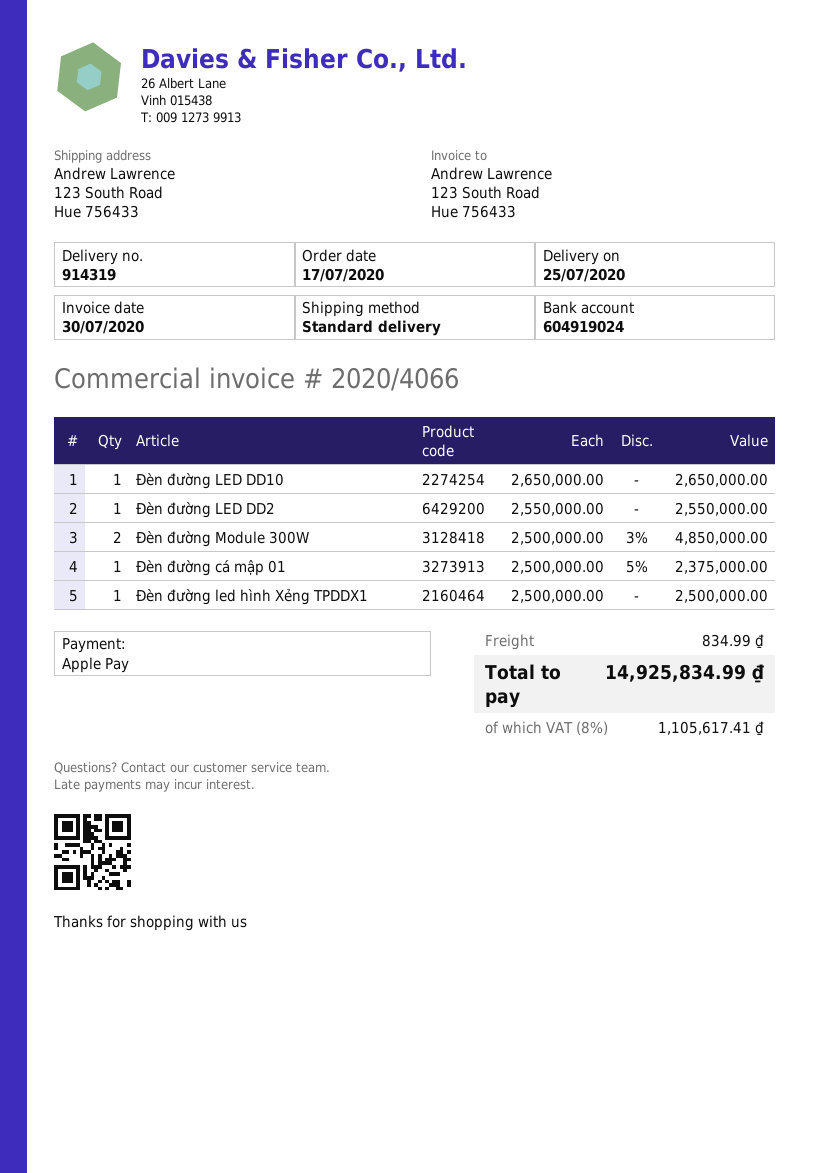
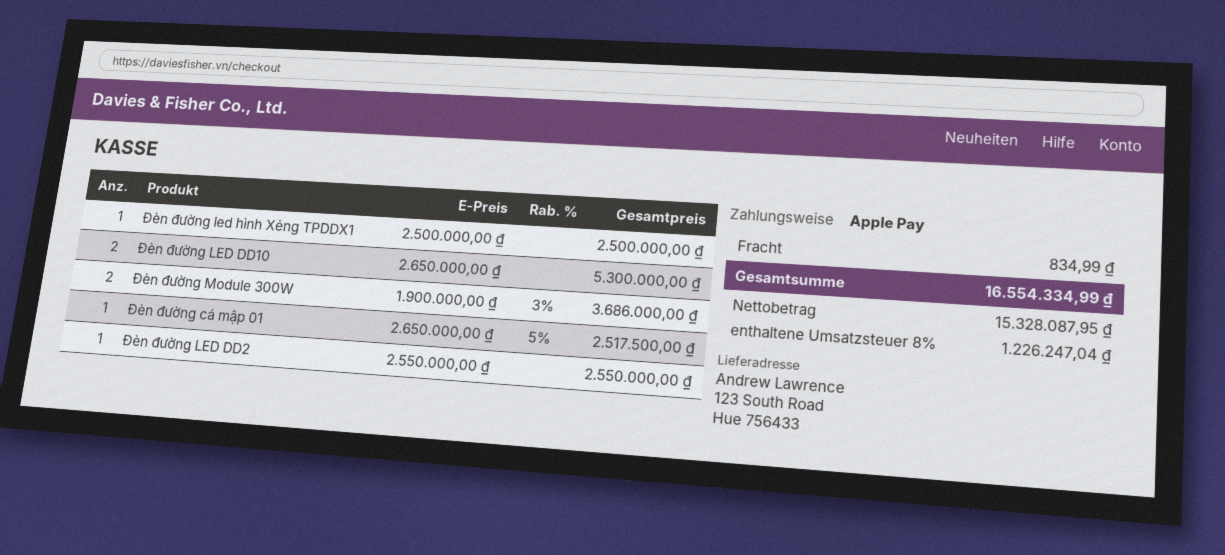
Đèn đường LED DD10: 1 x 2650000.00 = 2650000.00 -> 2 x 2650000.00 = 5300000.00
Đèn đường Module 300W: 2 x 2500000.00 - 3% = 4850000.00 -> 2 x 1900000.00 - 3% = 3686000.00
Đèn đường cá mập 01: 1 x 2500000.00 - 5% = 2375000.00 -> 1 x 2650000.00 - 5% = 2517500.00
tax: 8% = 1105617.41 -> 8% = 1226247.04
total: 14925834.99 -> 16554334.99

